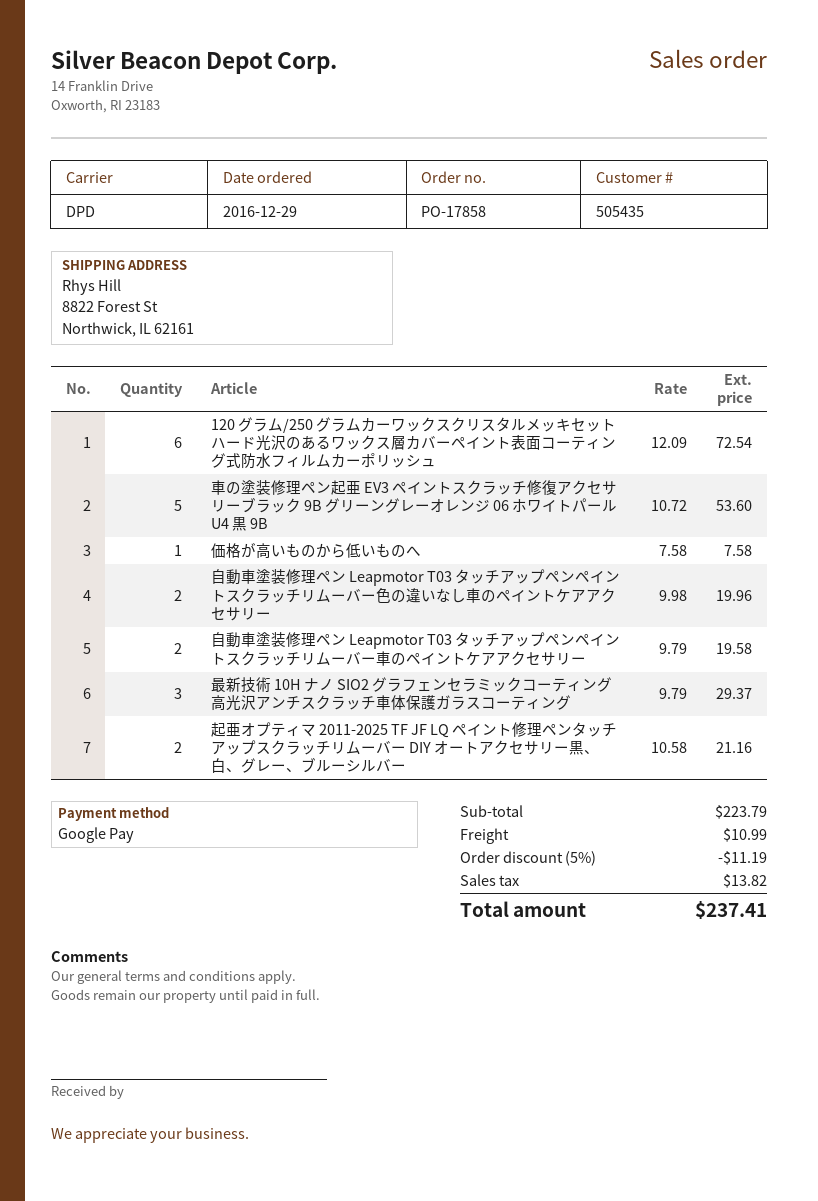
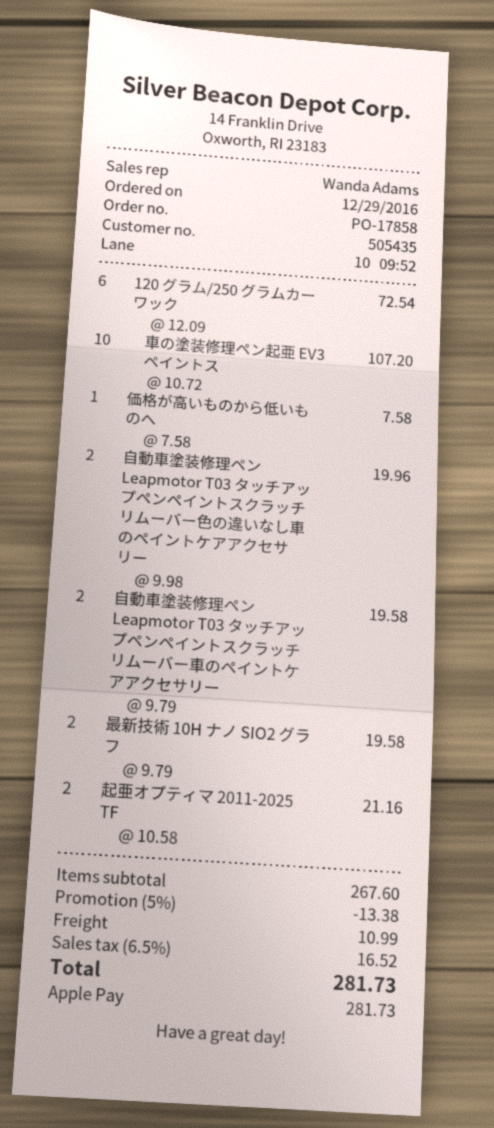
payment method: Google Pay -> Apple Pay
車の塗装修理ペン起亜 EV3 ペイントスクラッチ修復アクセサリーブラック 9B グリーングレーオレンジ 06 ホワイトパール U4 黒 9B: 5 x 10.72 = 53.60 -> 10 x 10.72 = 107.20
最新技術 10H ナノ SIO2 グラフェンセラミックコーティング高光沢アンチスクラッチ車体保護ガラスコーティング: 3 x 9.79 = 29.37 -> 2 x 9.79 = 19.58
subtotal: 223.79 -> 267.60
discount: 5% = 11.19 -> 5% = 13.38
tax: 13.82 -> 16.52
total: 237.41 -> 281.73

